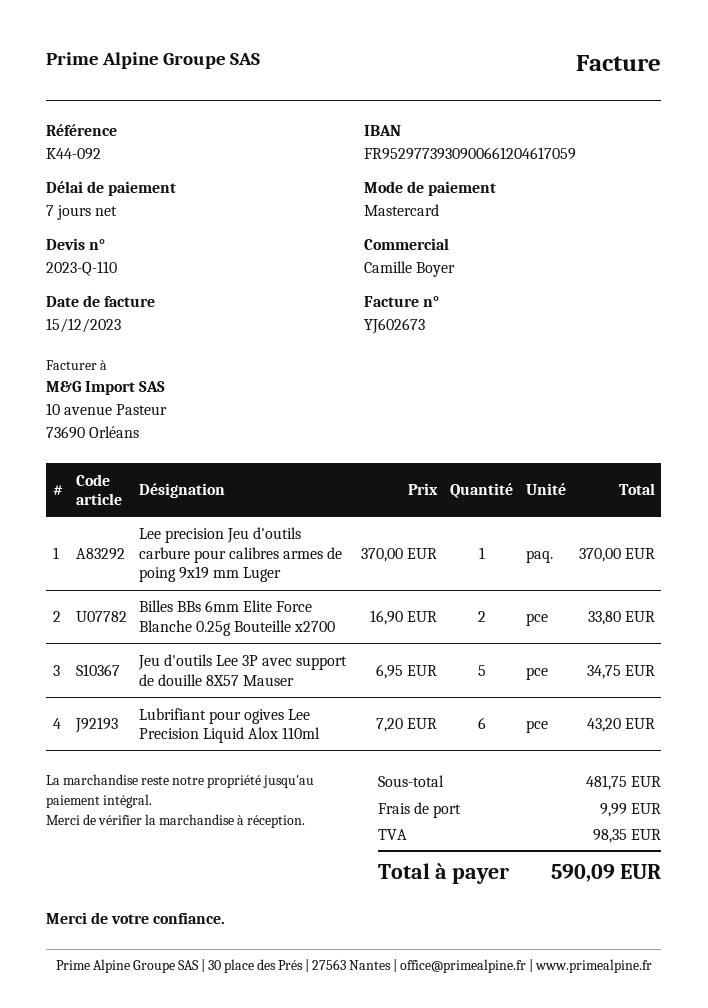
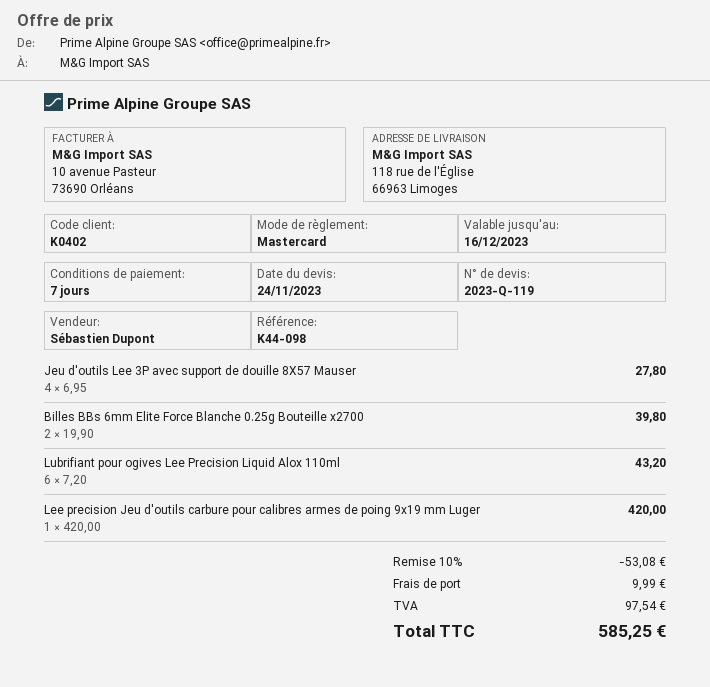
quote number: 2023-Q-110 -> 2023-Q-119
reference: K44-092 -> K44-098
sales rep: Camille Boyer -> Sébastien Dupont
Lee precision Jeu d'outils carbure pour calibres armes de poing 9x19 mm Luger: 1 x 370.00 = 370.00 -> 1 x 420.00 = 420.00
Billes BBs 6mm Elite Force Blanche 0.25g Bouteille x2700: 2 x 16.90 = 33.80 -> 2 x 19.90 = 39.80
Jeu d'outils Lee 3P avec support de douille 8X57 Mauser: 5 x 6.95 = 34.75 -> 4 x 6.95 = 27.80
discount: none -> 10% = 53.08
tax: 98.35 -> 97.54
total: 590.09 -> 585.25

